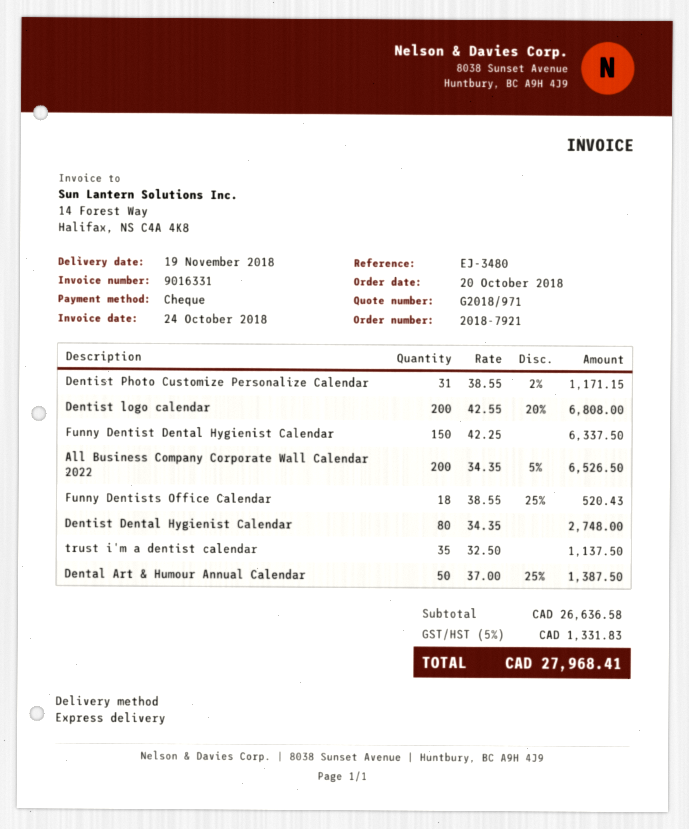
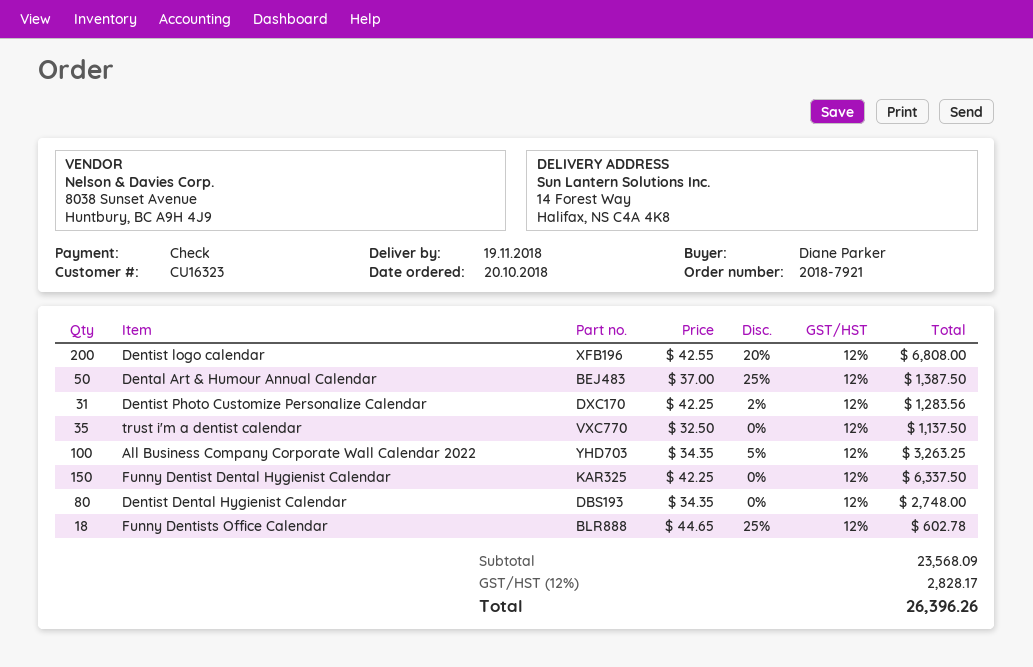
Dentist Photo Customize Personalize Calendar: 31 x 38.55 - 2% = 1171.15 -> 31 x 42.25 - 2% = 1283.56
All Business Company Corporate Wall Calendar 2022: 200 x 34.35 - 5% = 6526.50 -> 100 x 34.35 - 5% = 3263.25
Funny Dentists Office Calendar: 18 x 38.55 - 25% = 520.43 -> 18 x 44.65 - 25% = 602.78
subtotal: 26636.58 -> 23568.09
tax: 5% = 1331.83 -> 12% = 2828.17
total: 27968.41 -> 26396.26

